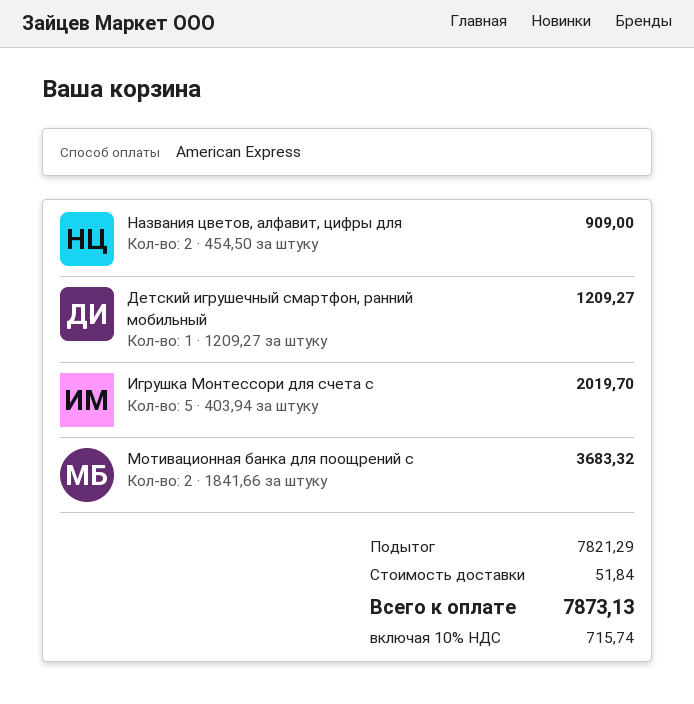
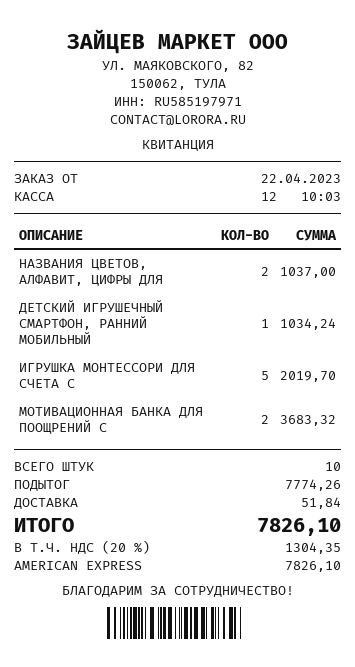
Названия цветов, алфавит, цифры для: 2 for 909.00 -> 2 for 1037.00
Детский игрушечный смартфон, ранний мобильный: 1 for 1209.27 -> 1 for 1034.24
subtotal: 7821.29 -> 7774.26
tax: 10% = 715.74 -> 20% = 1304.35
total: 7873.13 -> 7826.10

